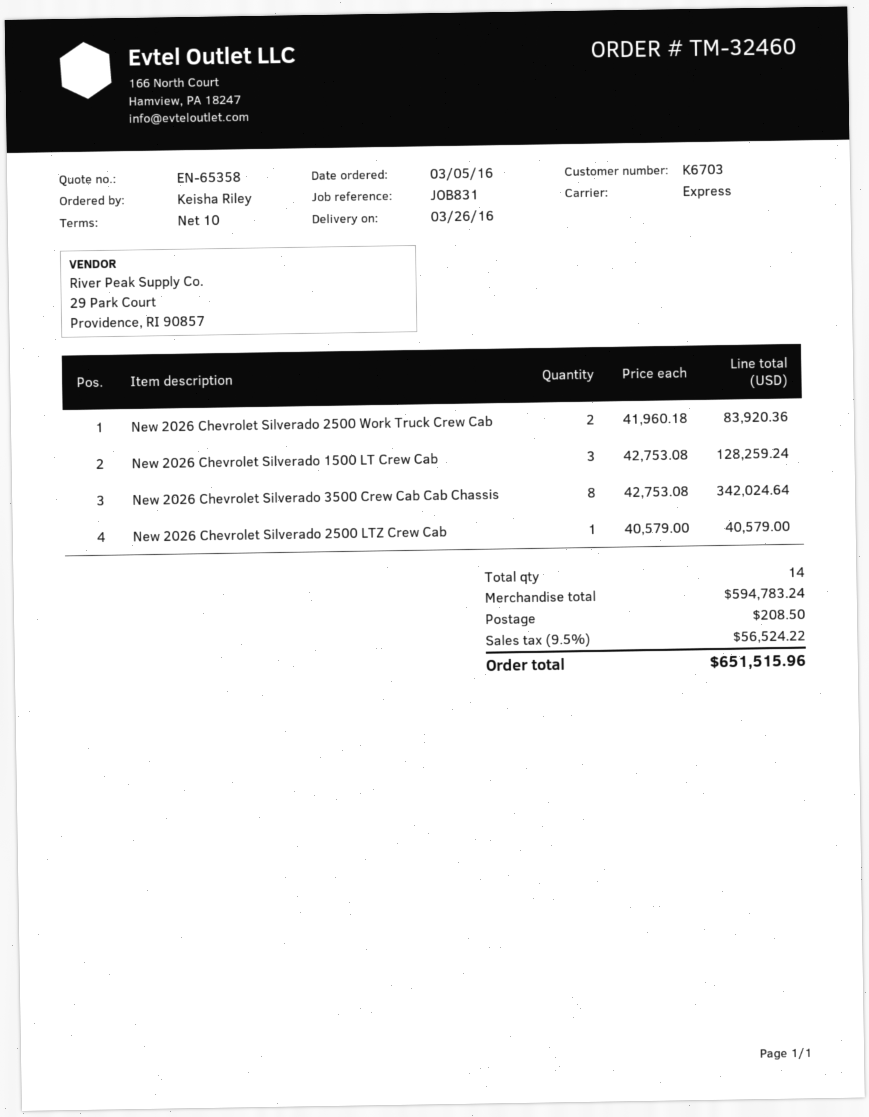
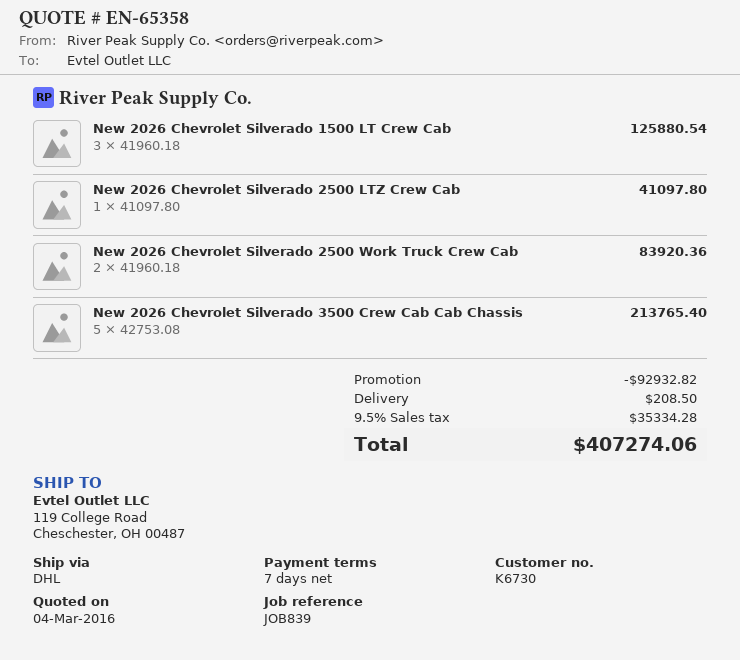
payment terms: 10 days -> 7 days
customer number: K6703 -> K6730
reference: JOB831 -> JOB839
shipping method: express -> DHL
New 2026 Chevrolet Silverado 1500 LT Crew Cab: 3 x 42753.08 = 128259.24 -> 3 x 41960.18 = 125880.54
New 2026 Chevrolet Silverado 3500 Crew Cab Cab Chassis: 8 x 42753.08 = 342024.64 -> 5 x 42753.08 = 213765.40
New 2026 Chevrolet Silverado 2500 LTZ Crew Cab: 1 x 40579.00 = 40579.00 -> 1 x 41097.80 = 41097.80
discount: none -> 92932.82
tax: 9.5% = 56524.22 -> 9.5% = 35334.28
total: 651515.96 -> 407274.06

